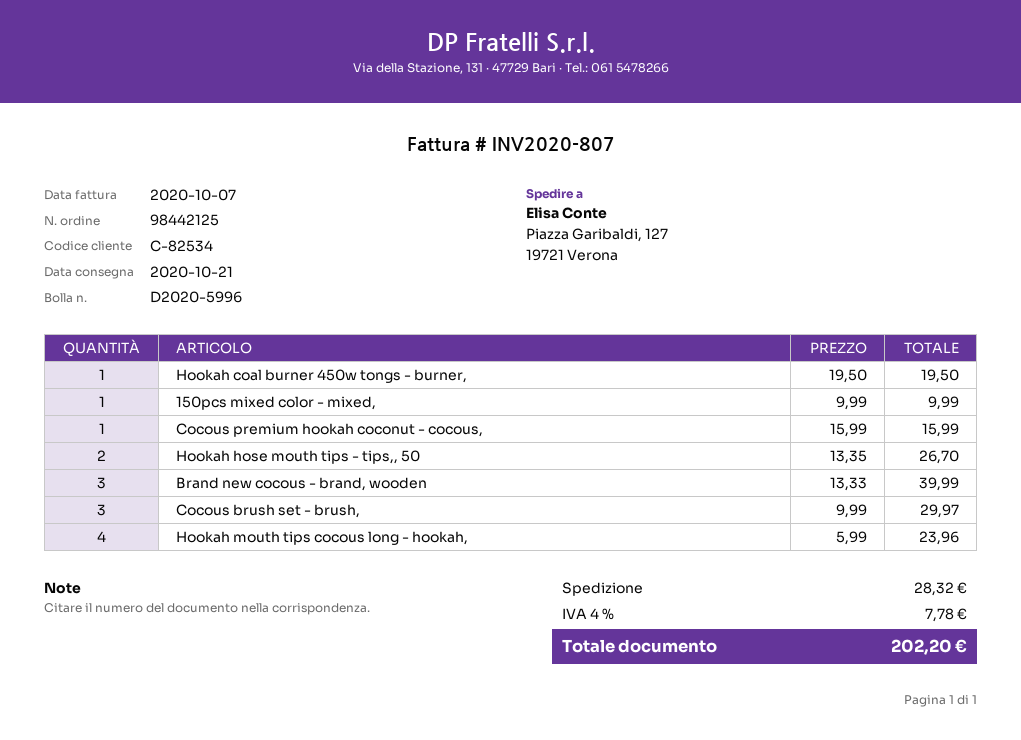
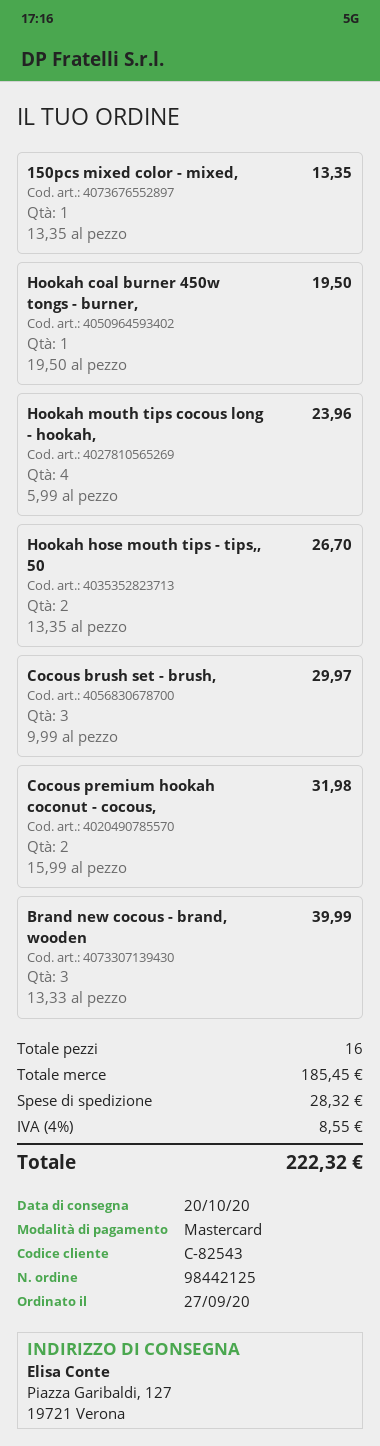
delivery date: 2020-10-21 -> 2020-10-20
customer number: C-82534 -> C-82543
150pcs mixed color - mixed,: 1 x 9.99 = 9.99 -> 1 x 13.35 = 13.35
Cocous premium hookah coconut - cocous,: 1 x 15.99 = 15.99 -> 2 x 15.99 = 31.98
tax: 4% = 7.78 -> 4% = 8.55
total: 202.20 -> 222.32

